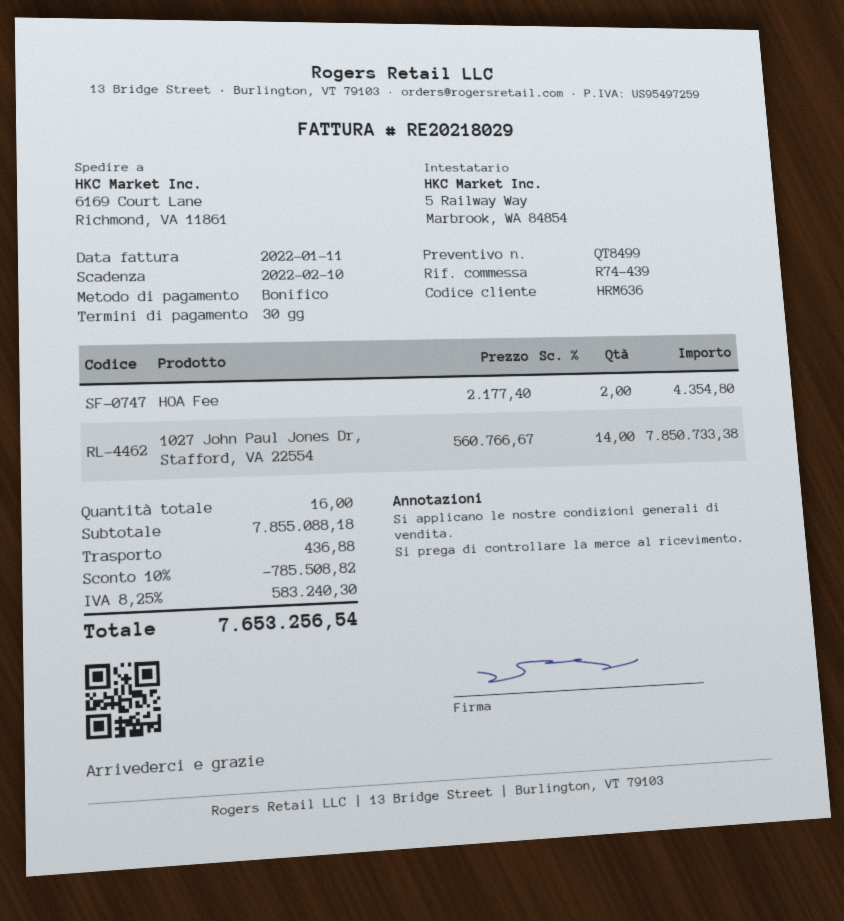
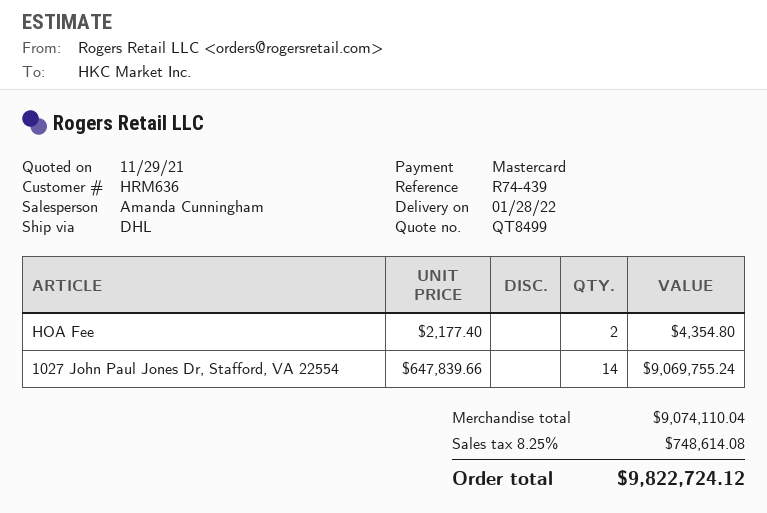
payment method: bank transfer -> Mastercard
1027 John Paul Jones Dr, Stafford, VA 22554: 14 x 560766.67 = 7850733.38 -> 14 x 647839.66 = 9069755.24
subtotal: 7855088.18 -> 9074110.04
discount: 10% = 785508.82 -> none
shipping: 436.88 -> none
tax: 8.25% = 583240.30 -> 8.25% = 748614.08
total: 7653256.54 -> 9822724.12

